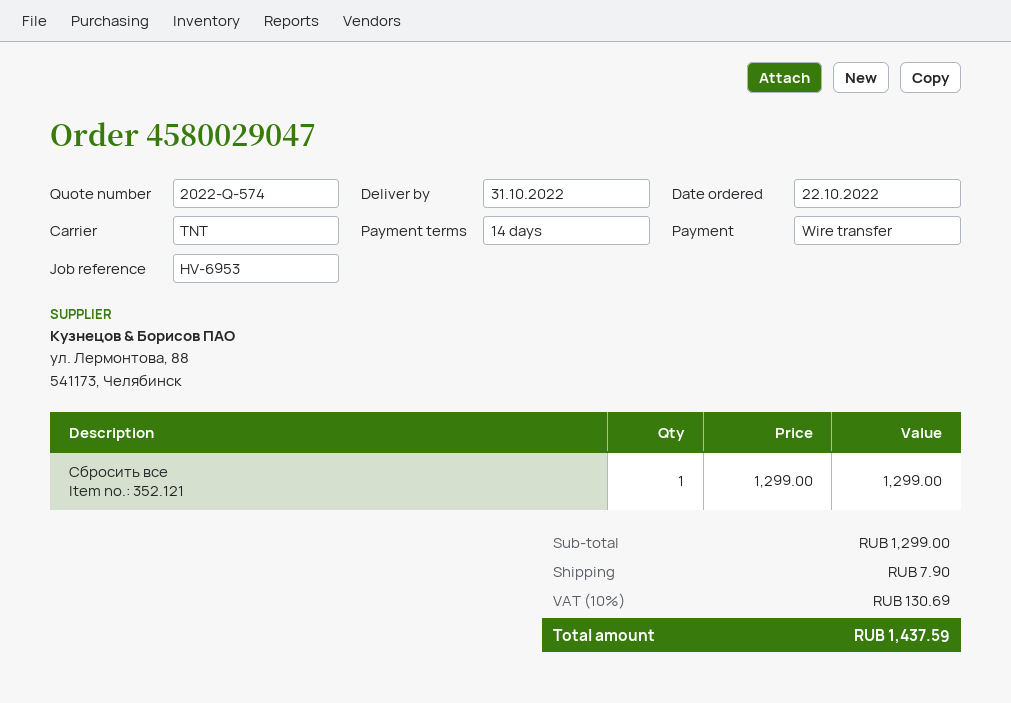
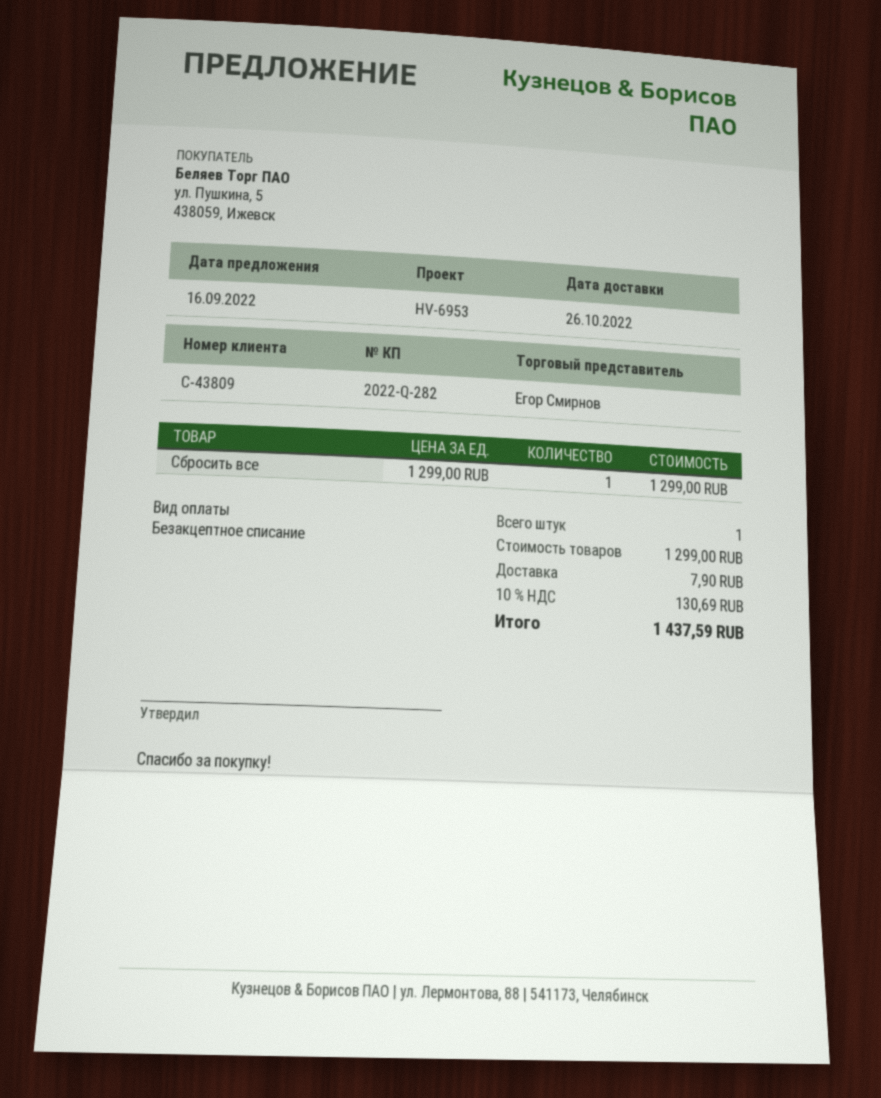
quote number: 2022-Q-574 -> 2022-Q-282
delivery date: 2022-10-31 -> 2022-10-26
payment method: bank transfer -> direct debit

